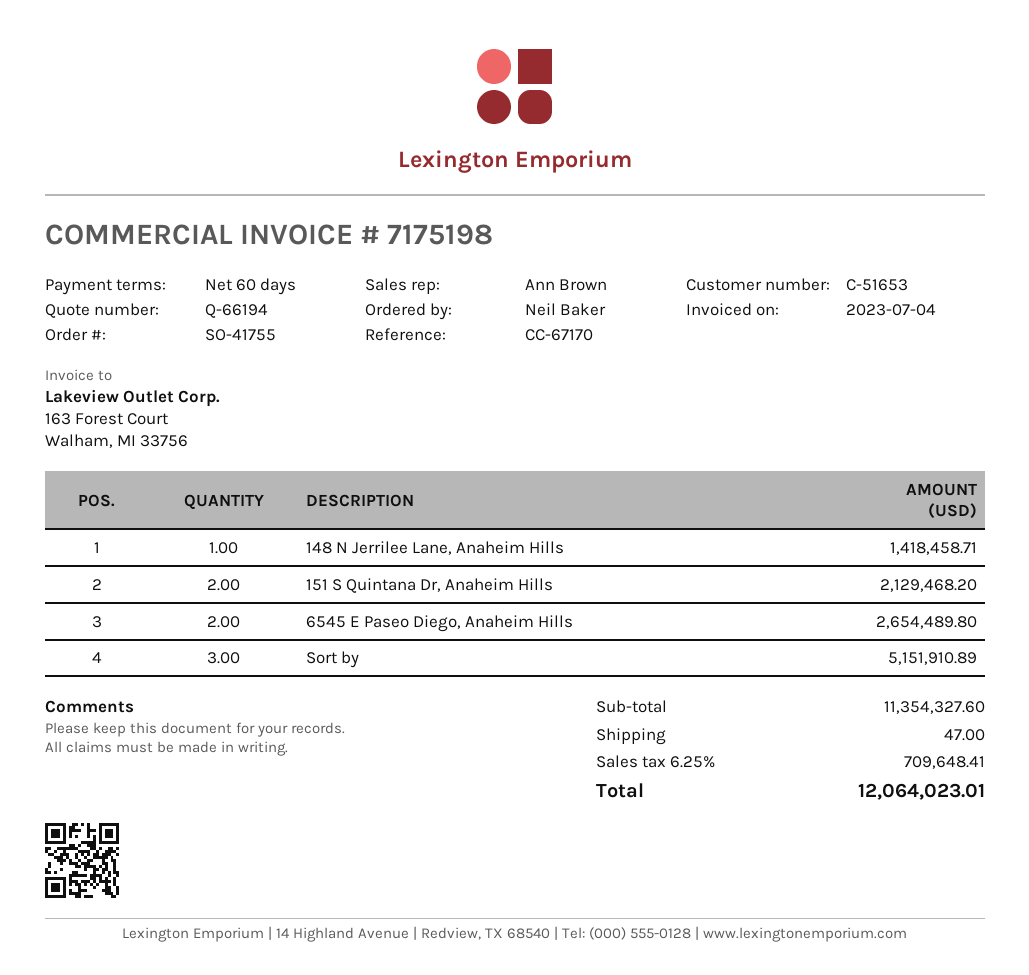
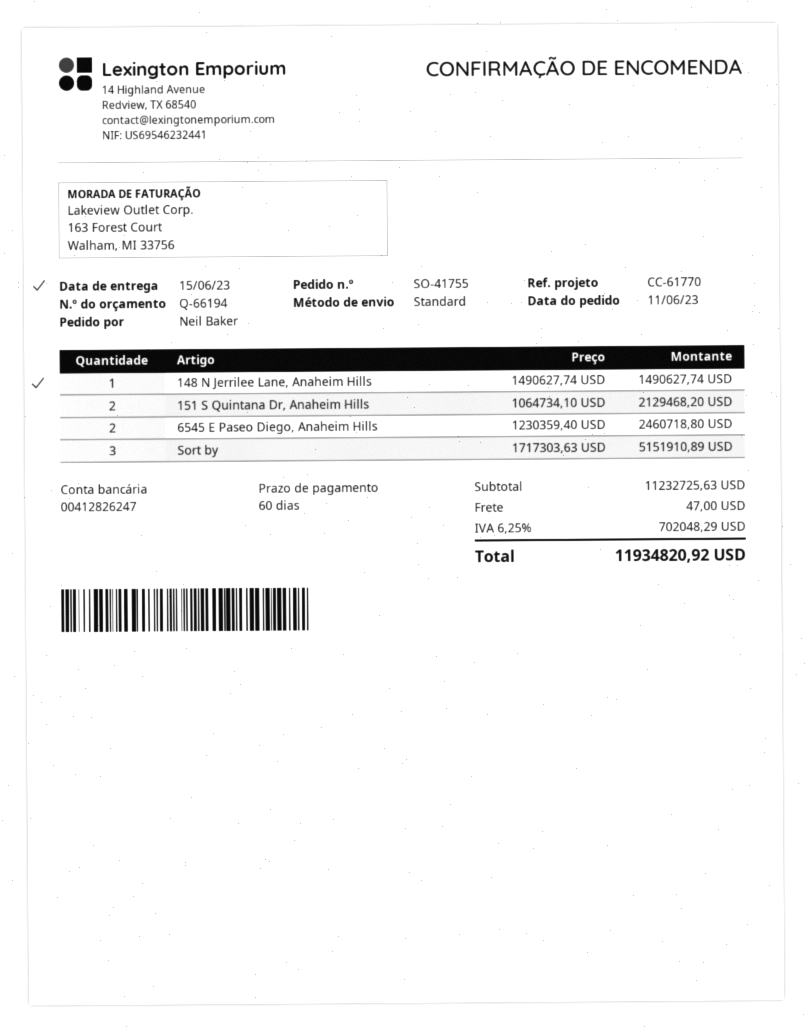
reference: CC-67170 -> CC-61770
148 N Jerrilee Lane, Anaheim Hills: 1 for 1418458.71 -> 1 for 1490627.74
6545 E Paseo Diego, Anaheim Hills: 2 for 2654489.80 -> 2 for 2460718.80
subtotal: 11354327.60 -> 11232725.63
tax: 6.25% = 709648.41 -> 6.25% = 702048.29
total: 12064023.01 -> 11934820.92

